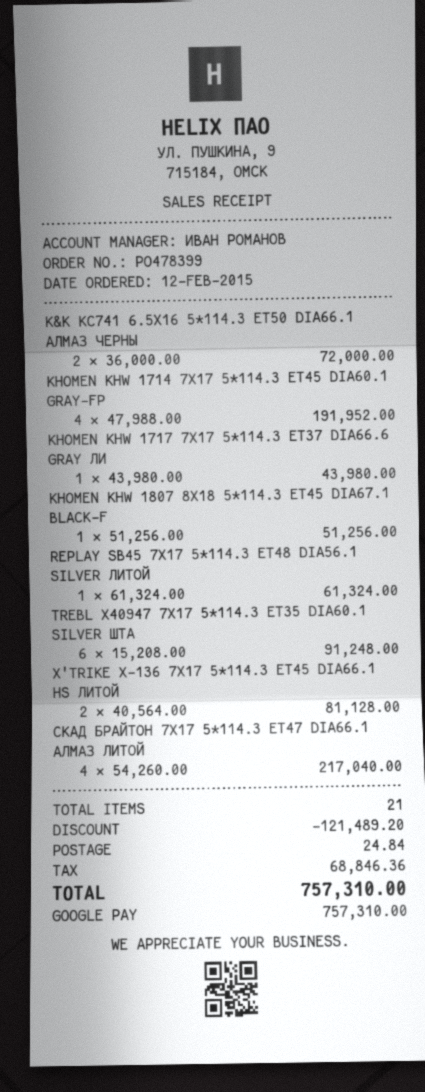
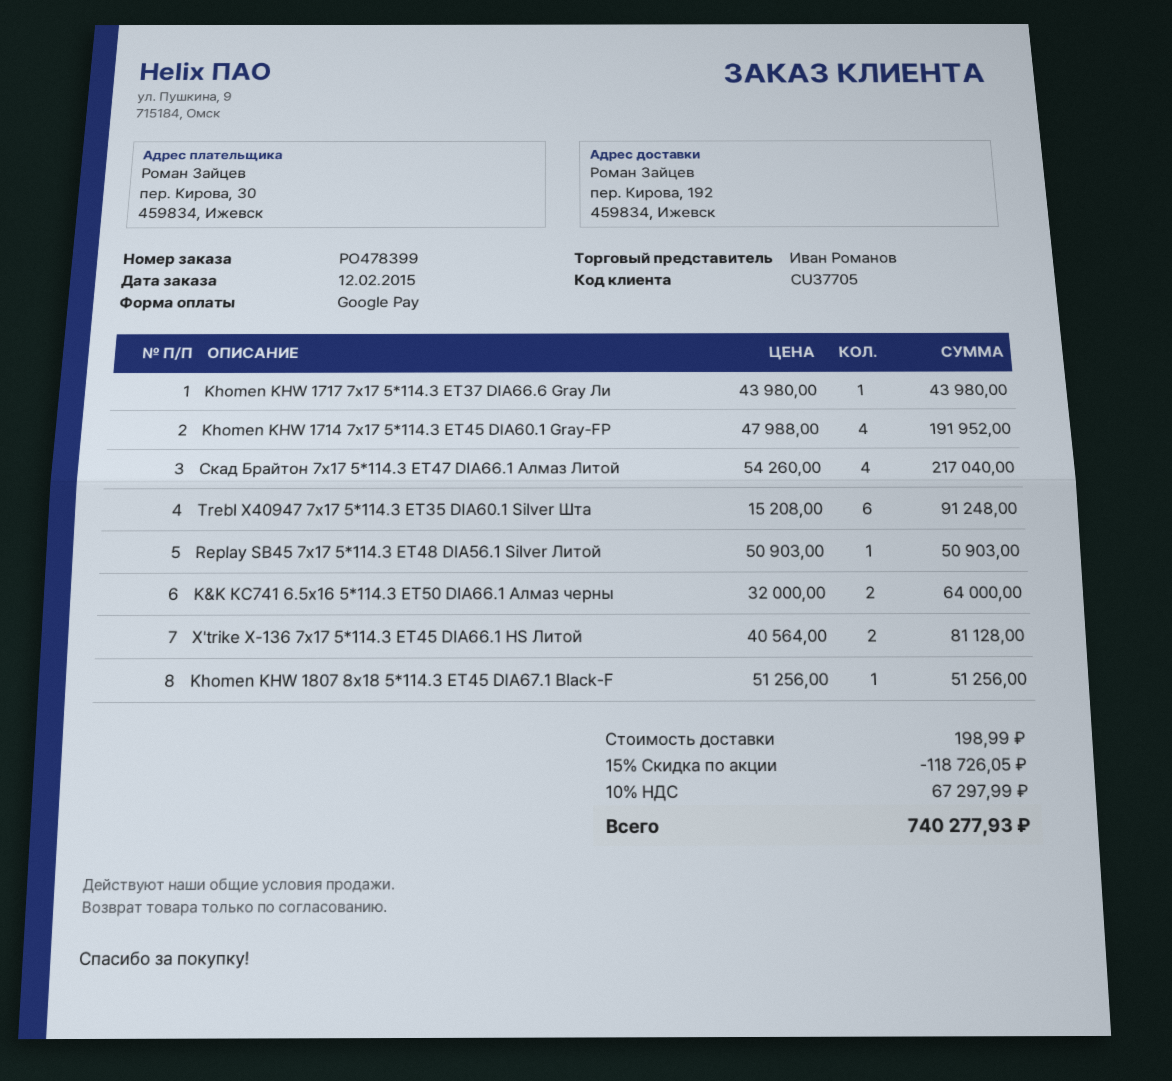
K&K КС741 6.5X16 5*114.3 ET50 DIA66.1 АЛМАЗ ЧЕРНЫ: 2 x 36000.00 = 72000.00 -> 2 x 32000.00 = 64000.00
REPLAY SB45 7X17 5*114.3 ET48 DIA56.1 SILVER ЛИТОЙ: 1 x 61324.00 = 61324.00 -> 1 x 50903.00 = 50903.00
discount: 121489.20 -> 118726.05
shipping: 24.84 -> 198.99
tax: 68846.36 -> 67297.99
total: 757310.00 -> 740277.93

